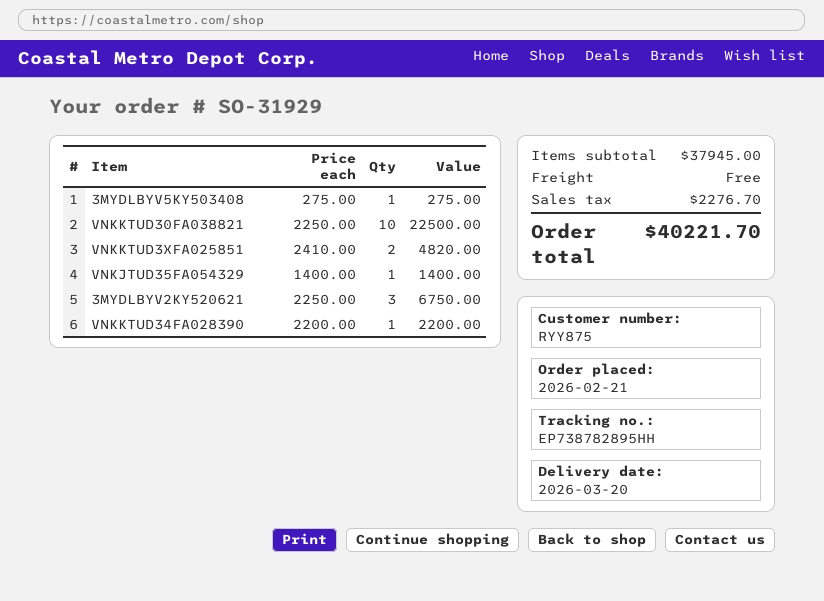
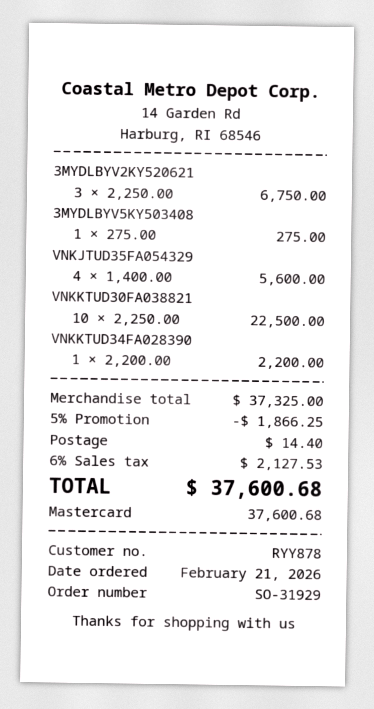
customer number: RYY875 -> RYY878
VNKKTUD3XFA025851: 2 x 2410.00 = 4820.00 -> none
VNKJTUD35FA054329: 1 x 1400.00 = 1400.00 -> 4 x 1400.00 = 5600.00
subtotal: 37945.00 -> 37325.00
discount: none -> 5% = 1866.25
shipping: 0.00 -> 14.40
tax: 2276.70 -> 2127.53
total: 40221.70 -> 37600.68

